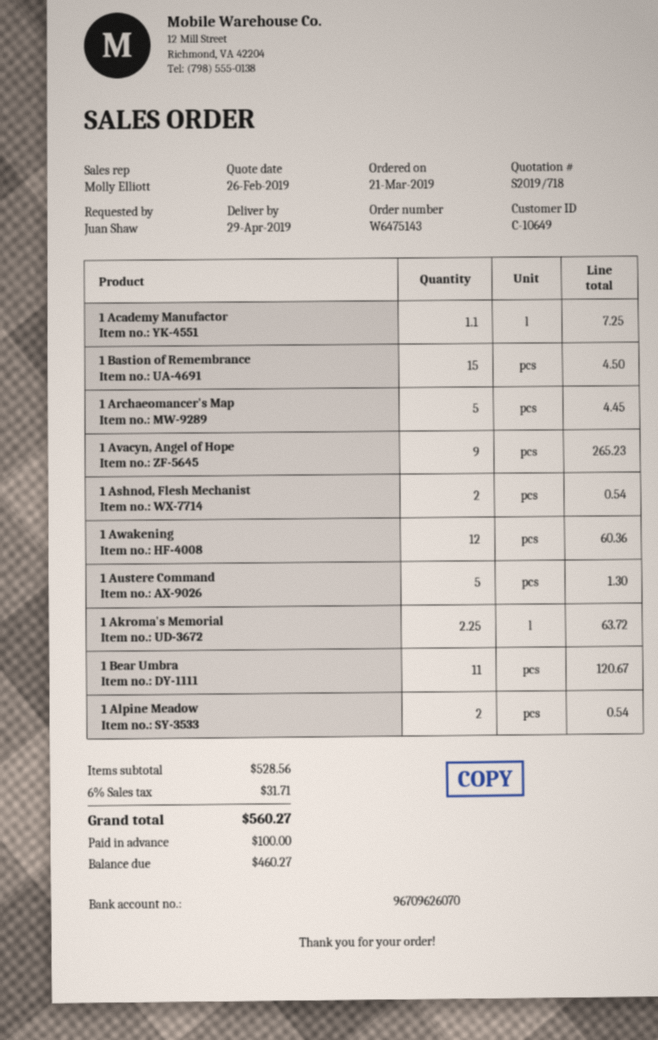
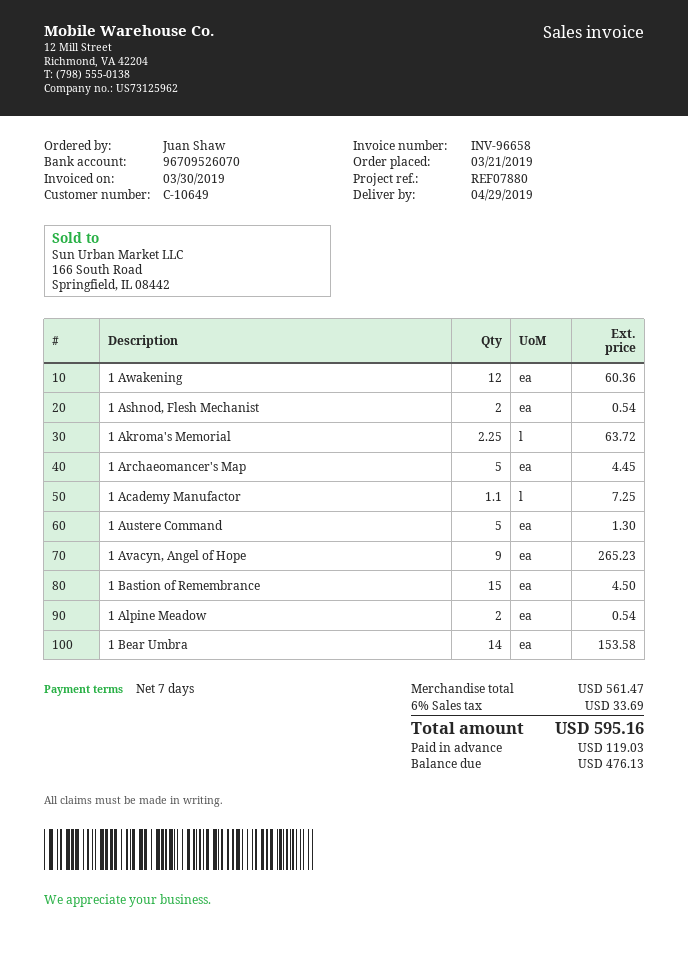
bank account: 96709626070 -> 96709526070
1 Bear Umbra: 11 for 120.67 -> 14 for 153.58
subtotal: 528.56 -> 561.47
tax: 6% = 31.71 -> 6% = 33.69
total: 560.27 -> 595.16
deposit: 100.00 -> 119.03
balance: 460.27 -> 476.13

